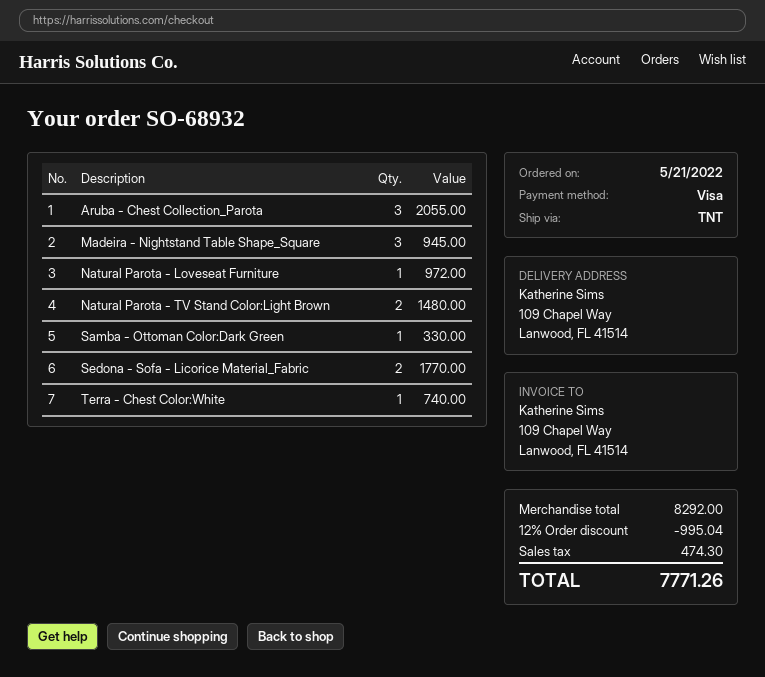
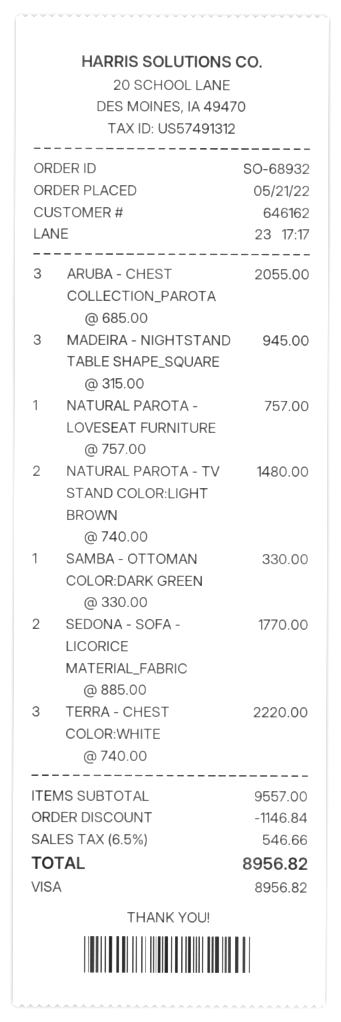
Natural Parota - Loveseat Furniture: 1 for 972.00 -> 1 for 757.00
Terra - Chest Color:White: 1 for 740.00 -> 3 for 2220.00
subtotal: 8292.00 -> 9557.00
discount: 995.04 -> 1146.84
tax: 474.30 -> 546.66
total: 7771.26 -> 8956.82

